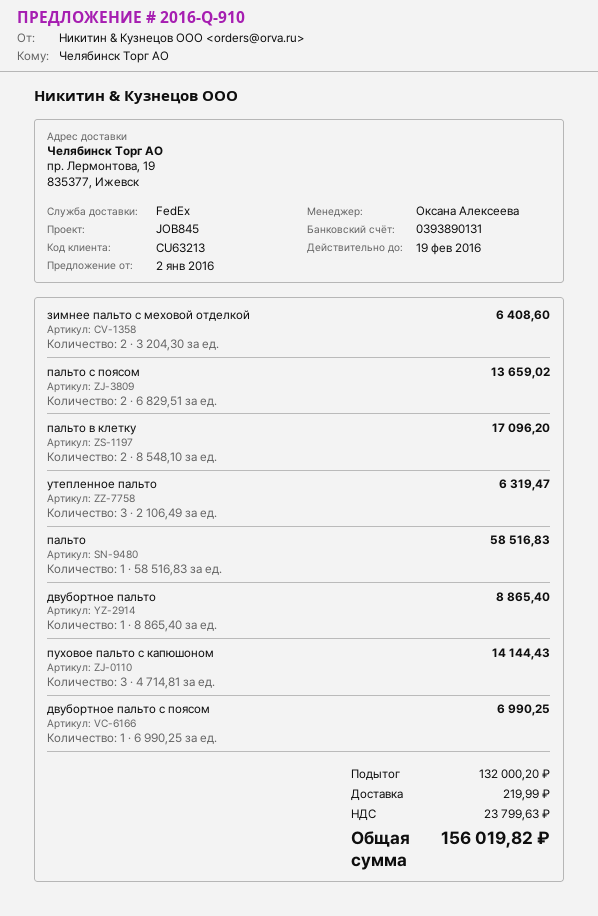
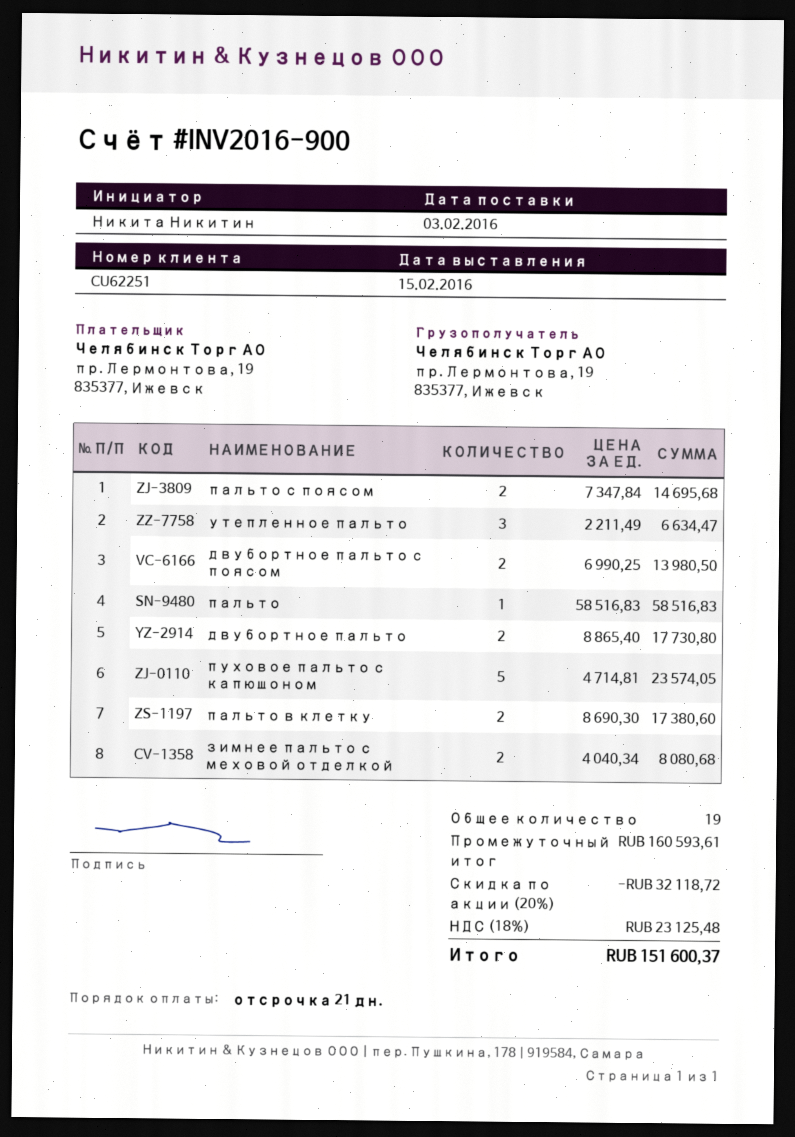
customer number: CU63213 -> CU62251
зимнее пальто с меховой отделкой: 2 x 3204.30 = 6408.60 -> 2 x 4040.34 = 8080.68
пальто с поясом: 2 x 6829.51 = 13659.02 -> 2 x 7347.84 = 14695.68
пальто в клетку: 2 x 8548.10 = 17096.20 -> 2 x 8690.30 = 17380.60
утепленное пальто: 3 x 2106.49 = 6319.47 -> 3 x 2211.49 = 6634.47
двубортное пальто: 1 x 8865.40 = 8865.40 -> 2 x 8865.40 = 17730.80
пуховое пальто с капюшоном: 3 x 4714.81 = 14144.43 -> 5 x 4714.81 = 23574.05
двубортное пальто с поясом: 1 x 6990.25 = 6990.25 -> 2 x 6990.25 = 13980.50
subtotal: 132000.20 -> 160593.61
discount: none -> 20% = 32118.72
shipping: 219.99 -> none
tax: 23799.63 -> 23125.48
total: 156019.82 -> 151600.37

